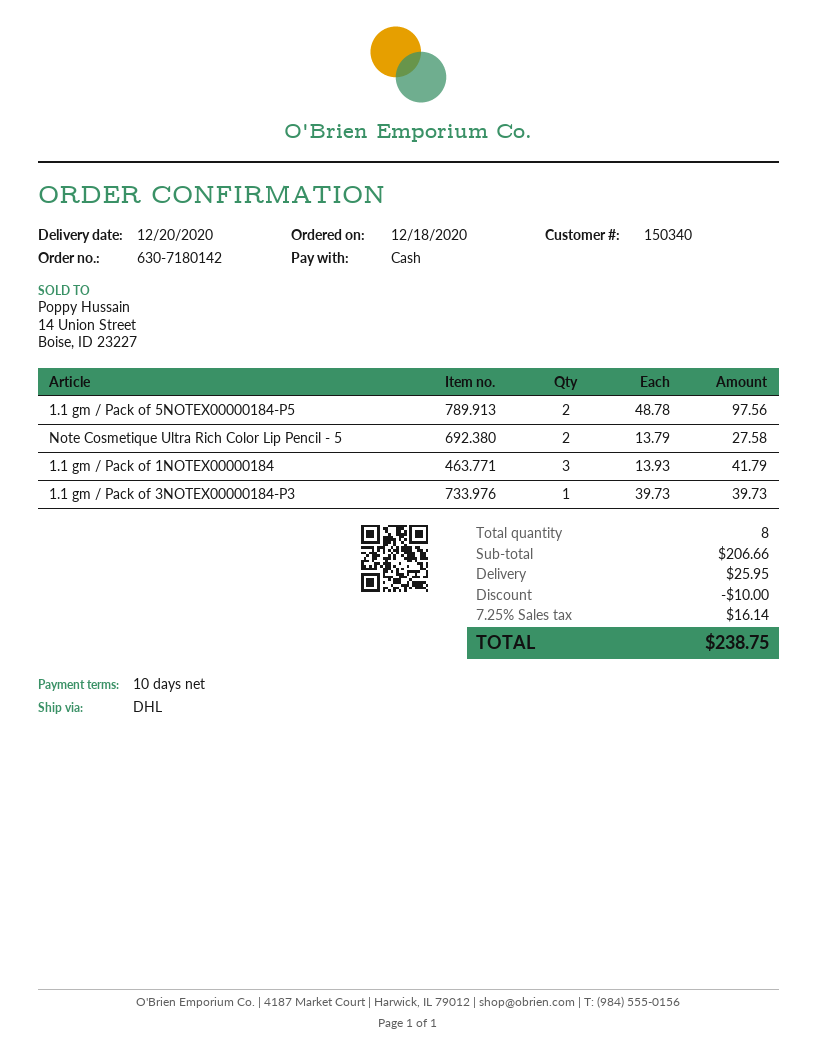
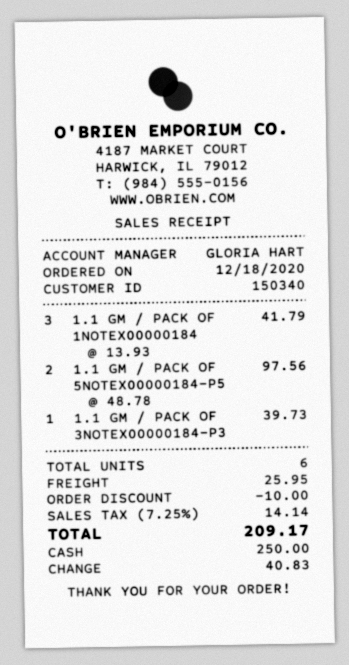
Note Cosmetique Ultra Rich Color Lip Pencil - 5: 2 x 13.79 = 27.58 -> none
total quantity: 8 -> 6
tax: 7.25% = 16.14 -> 7.25% = 14.14
total: 238.75 -> 209.17

